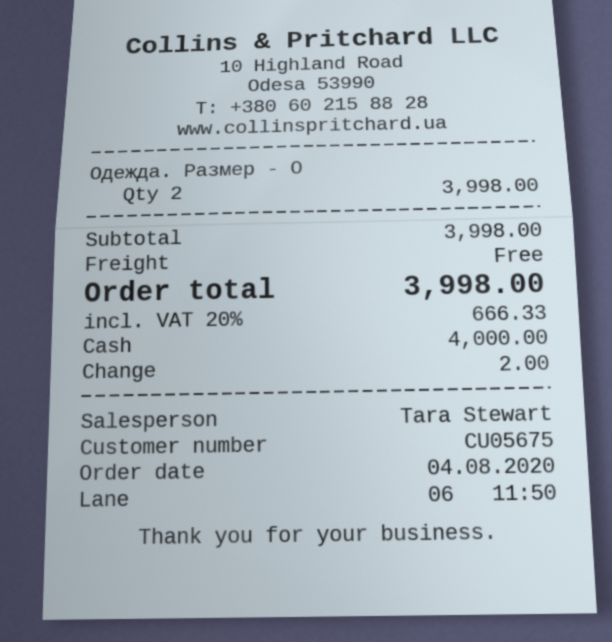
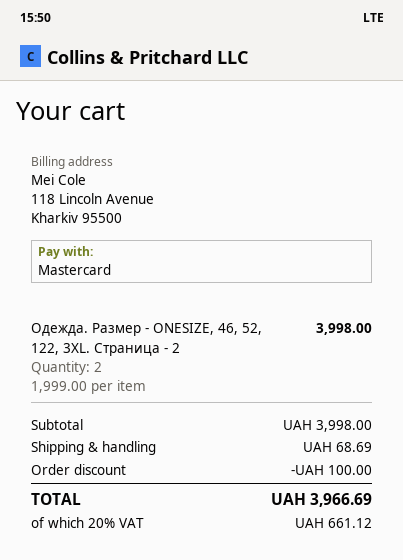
payment method: cash -> Mastercard
discount: none -> 100.00
shipping: 0.00 -> 68.69
tax: 20% = 666.33 -> 20% = 661.12
total: 3998.00 -> 3966.69

